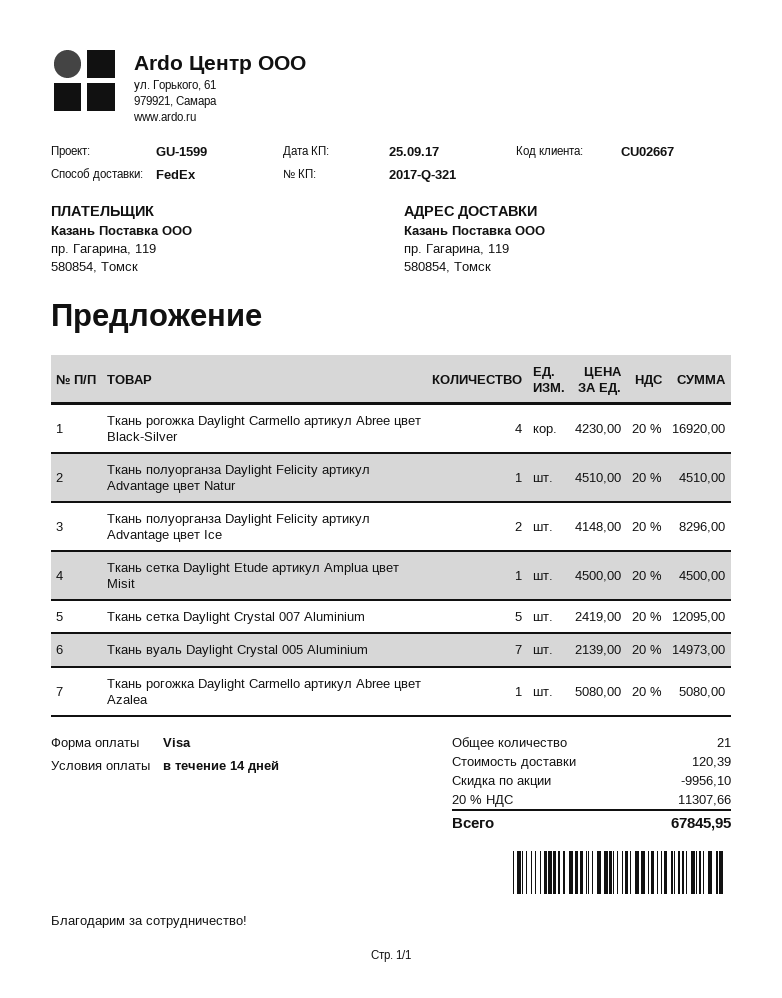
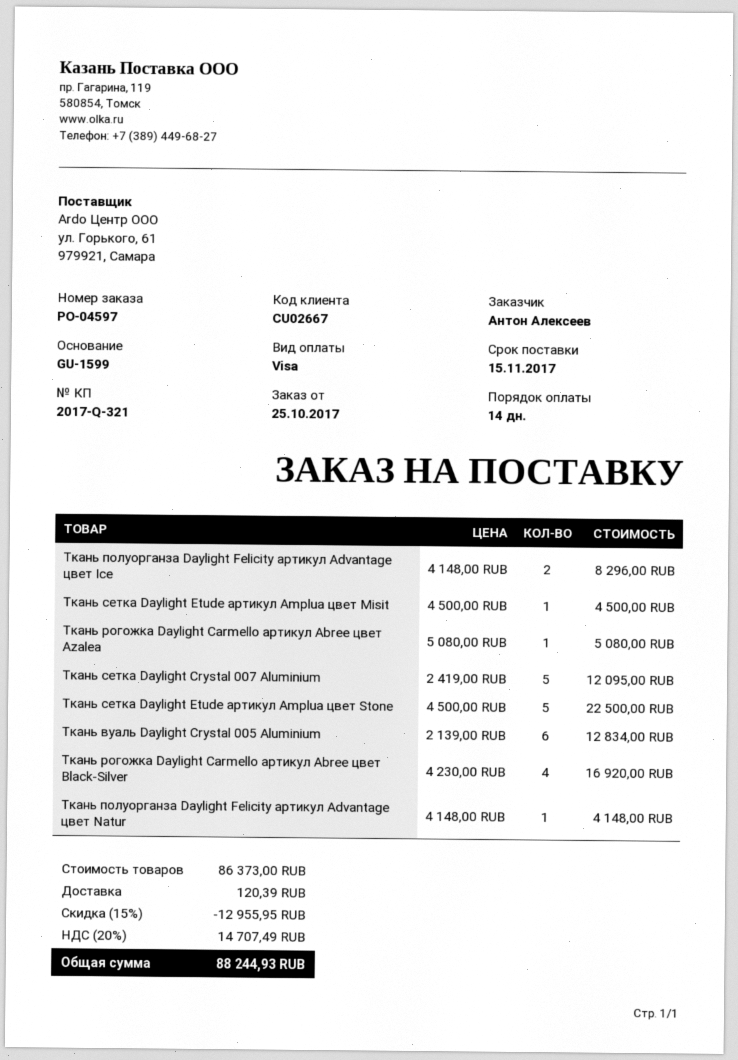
Ткань полуорганза Daylight Felicity артикул Advantage цвет Natur: 1 x 4510.00 = 4510.00 -> 1 x 4148.00 = 4148.00
Ткань вуаль Daylight Crystal 005 Aluminium: 7 x 2139.00 = 14973.00 -> 6 x 2139.00 = 12834.00
Ткань сетка Daylight Etude артикул Amplua цвет Stone: none -> 5 x 4500.00 = 22500.00
discount: 9956.10 -> 12955.95
tax: 20% = 11307.66 -> 20% = 14707.49
total: 67845.95 -> 88244.93

